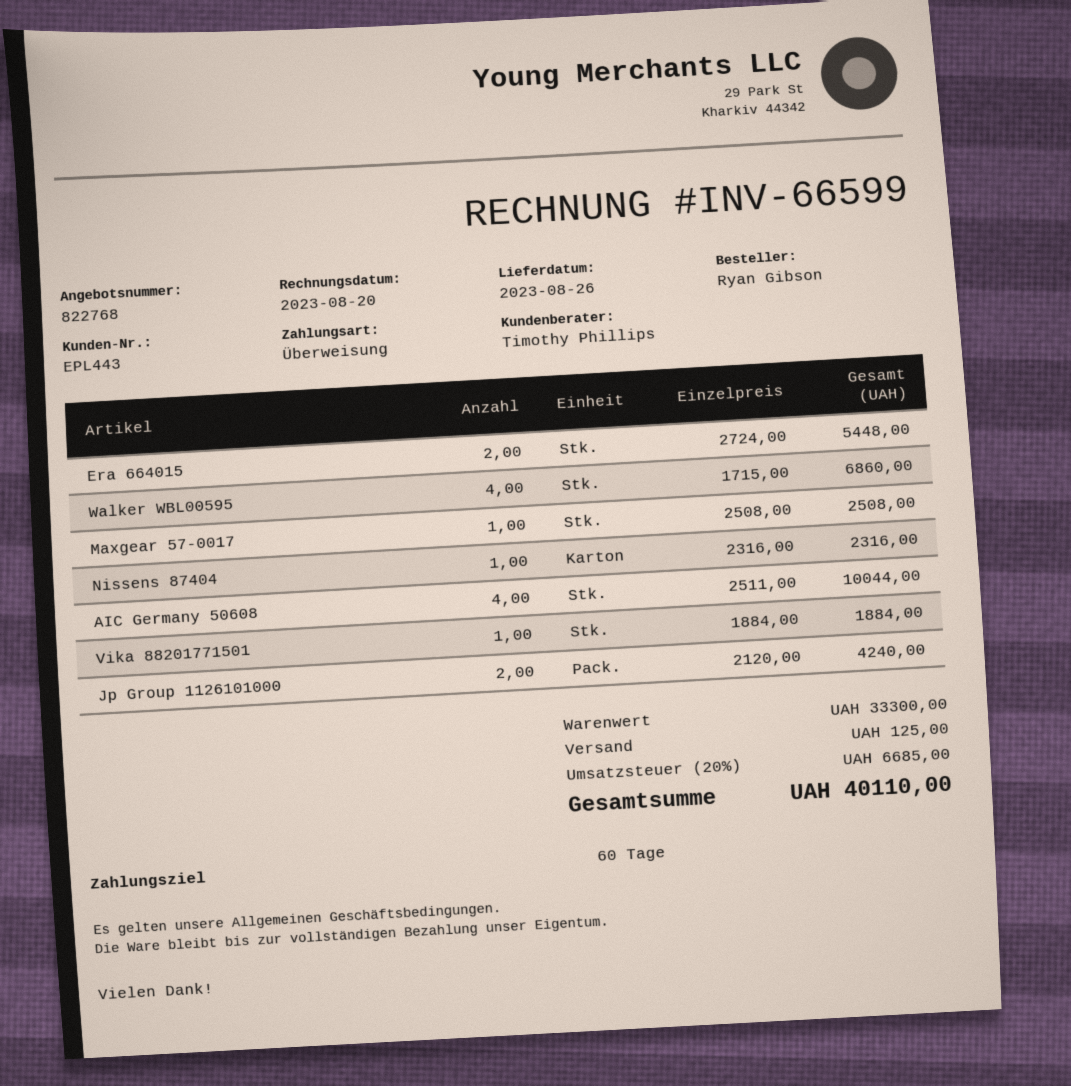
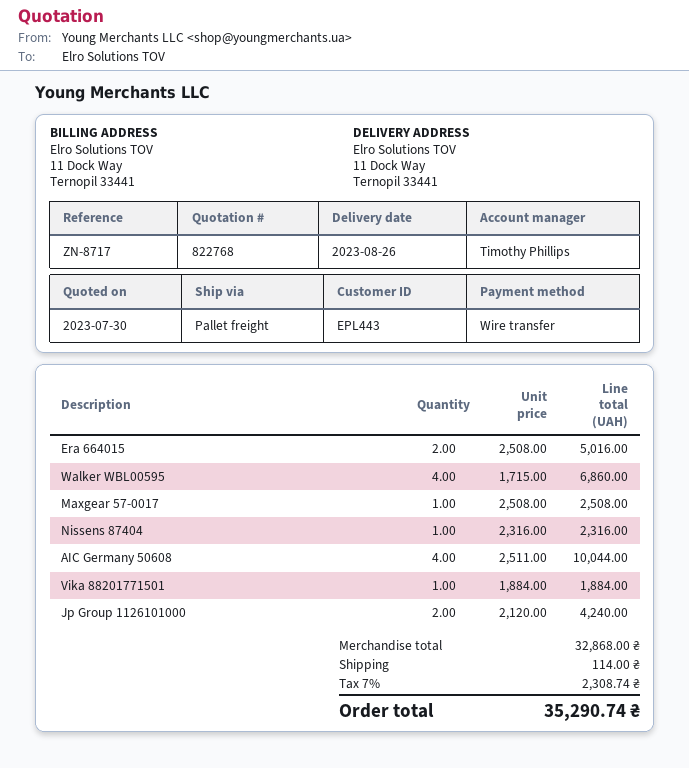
Era 664015: 2 x 2724.00 = 5448.00 -> 2 x 2508.00 = 5016.00
subtotal: 33300.00 -> 32868.00
shipping: 125.00 -> 114.00
tax: 20% = 6685.00 -> 7% = 2308.74
total: 40110.00 -> 35290.74

